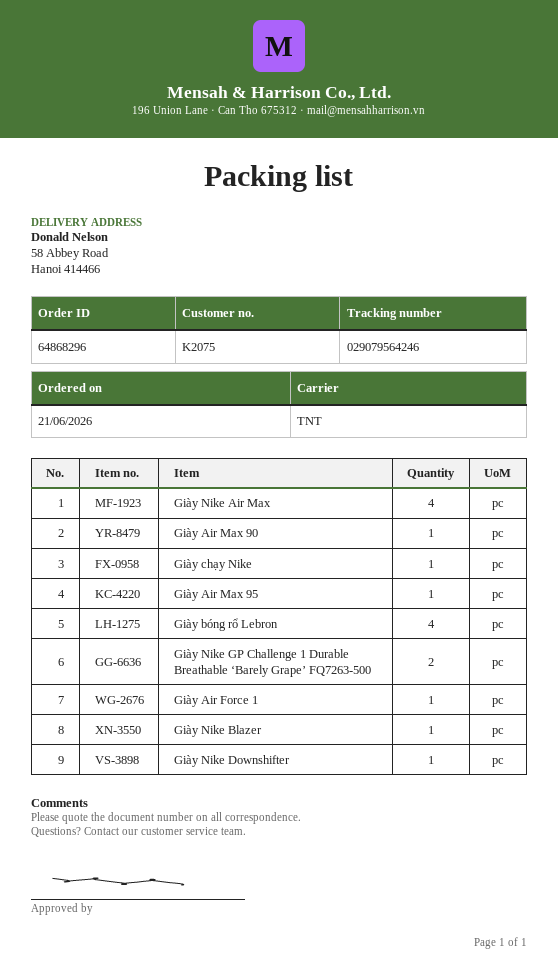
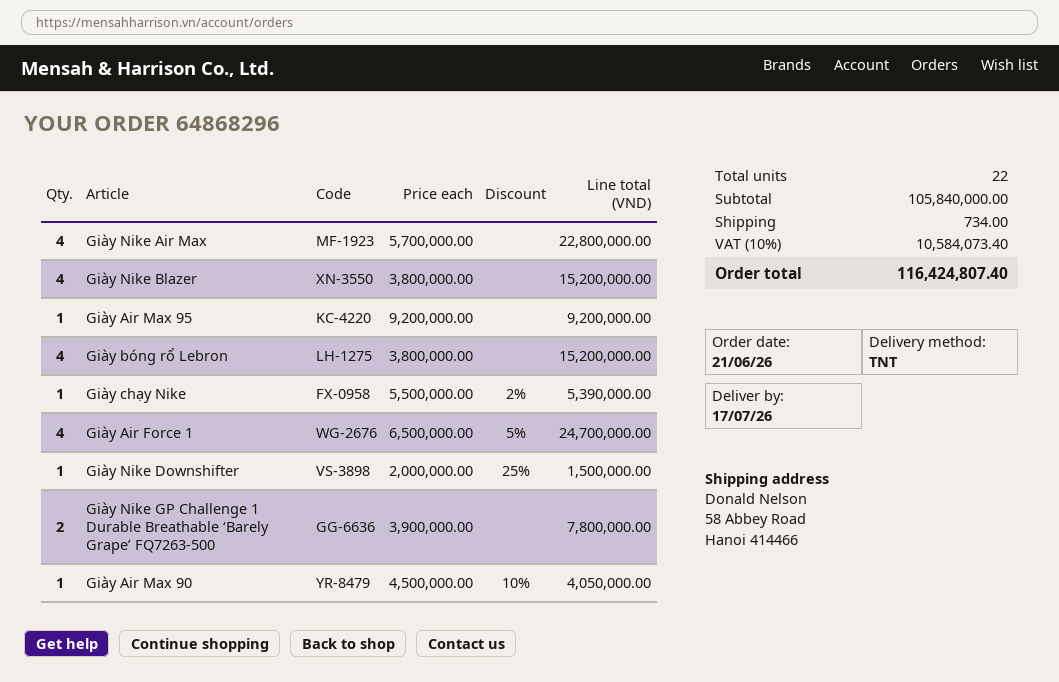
Giày Air Force 1: 1 -> 4
Giày Nike Blazer: 1 -> 4

